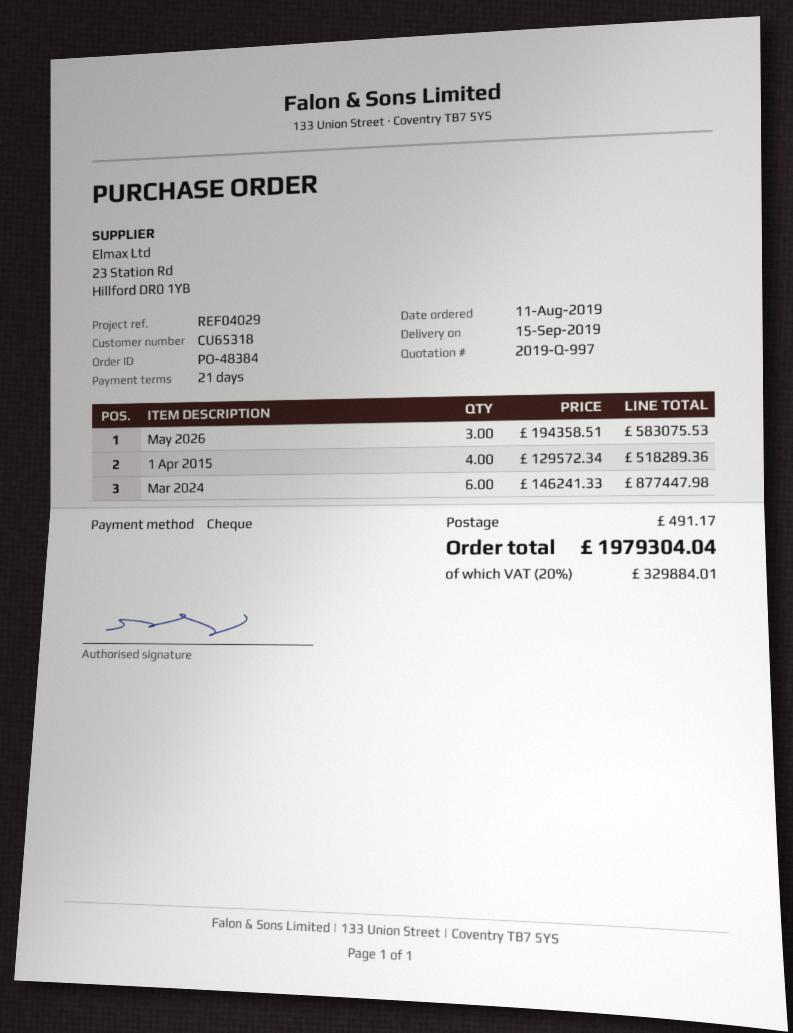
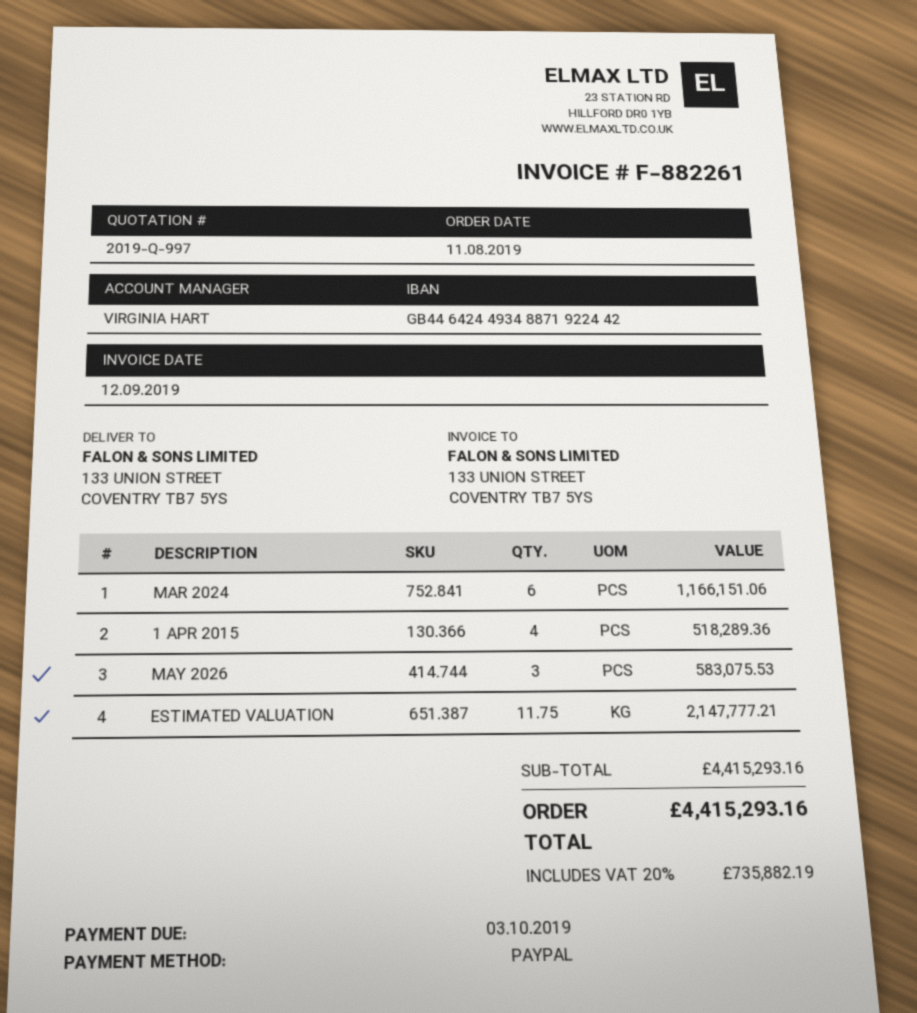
payment method: cheque -> PayPal
Mar 2024: 6 for 877447.98 -> 6 for 1166151.06
ESTIMATED VALUATION: none -> 11.75 for 2147777.21
shipping: 491.17 -> none
tax: 20% = 329884.01 -> 20% = 735882.19
total: 1979304.04 -> 4415293.16

